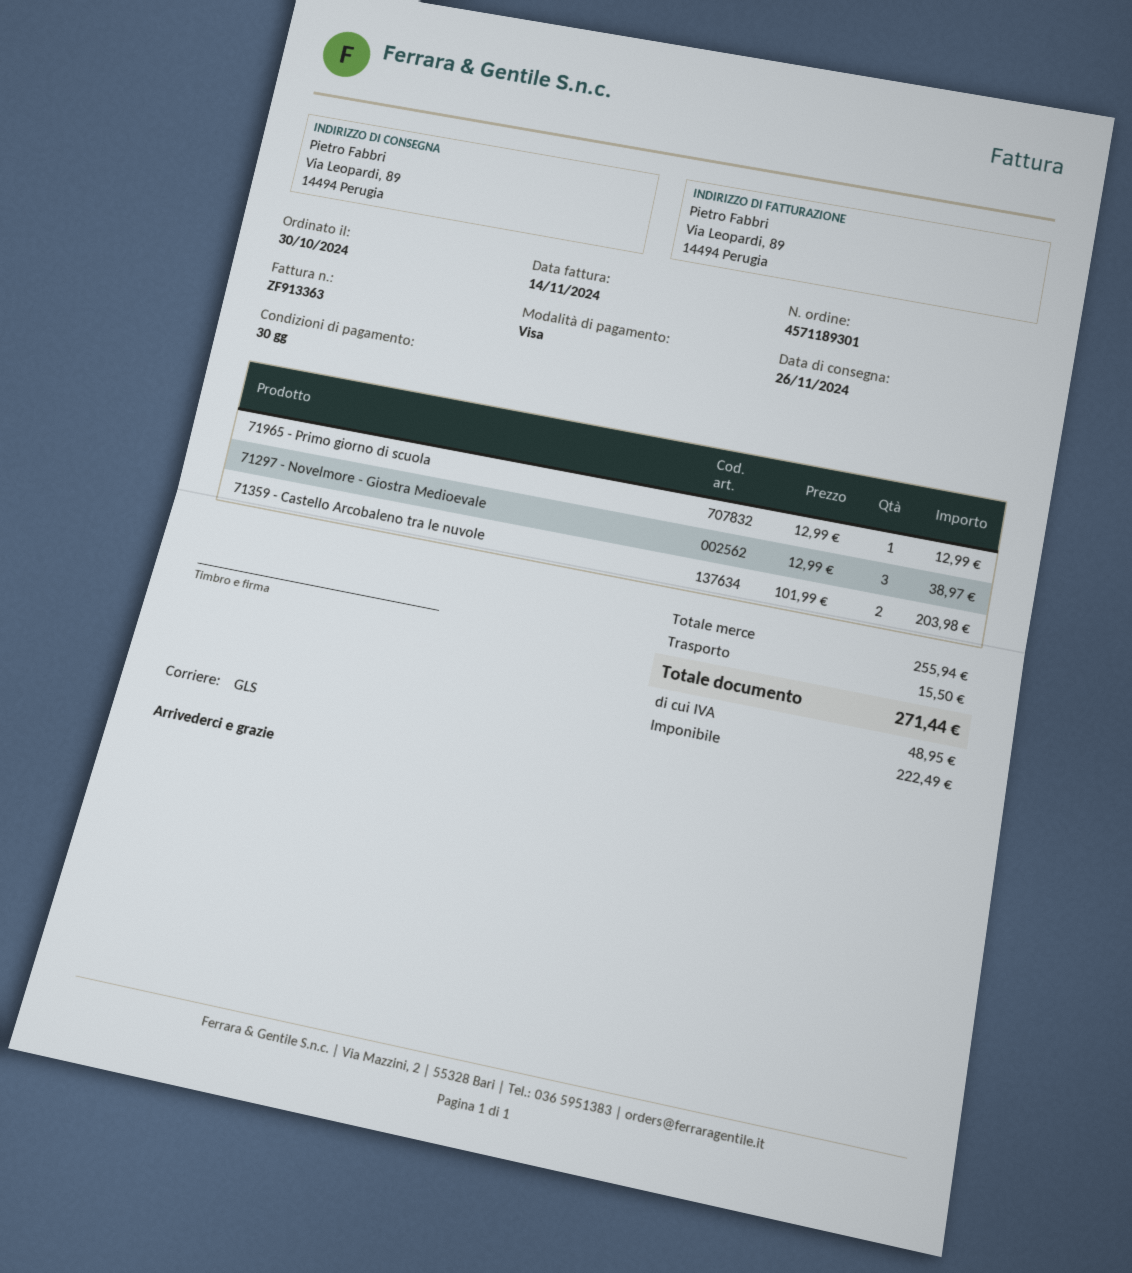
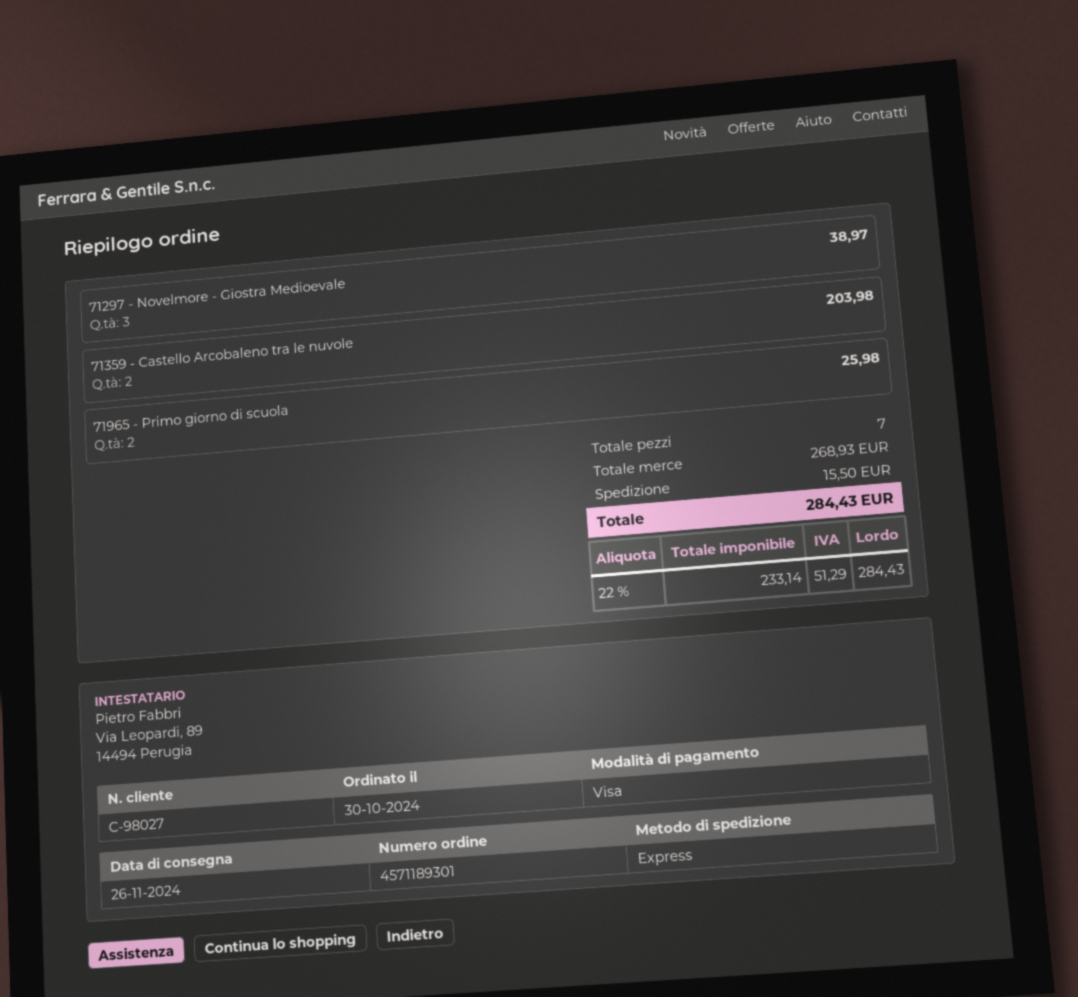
shipping method: GLS -> express
71965 - Primo giorno di scuola: 1 for 12.99 -> 2 for 25.98
subtotal: 255.94 -> 268.93
net: 222.49 -> 233.14
tax: 48.95 -> 51.29
total: 271.44 -> 284.43

